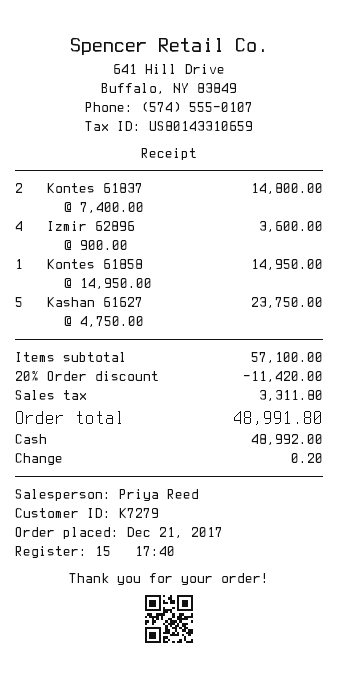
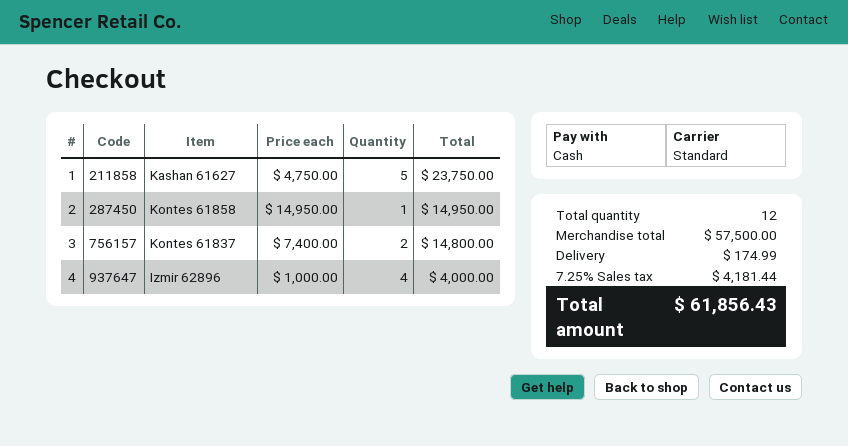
Izmir 62896: 4 x 900.00 = 3600.00 -> 4 x 1000.00 = 4000.00
subtotal: 57100.00 -> 57500.00
discount: 20% = 11420.00 -> none
shipping: none -> 174.99
tax: 3311.80 -> 4181.44
total: 48991.80 -> 61856.43

